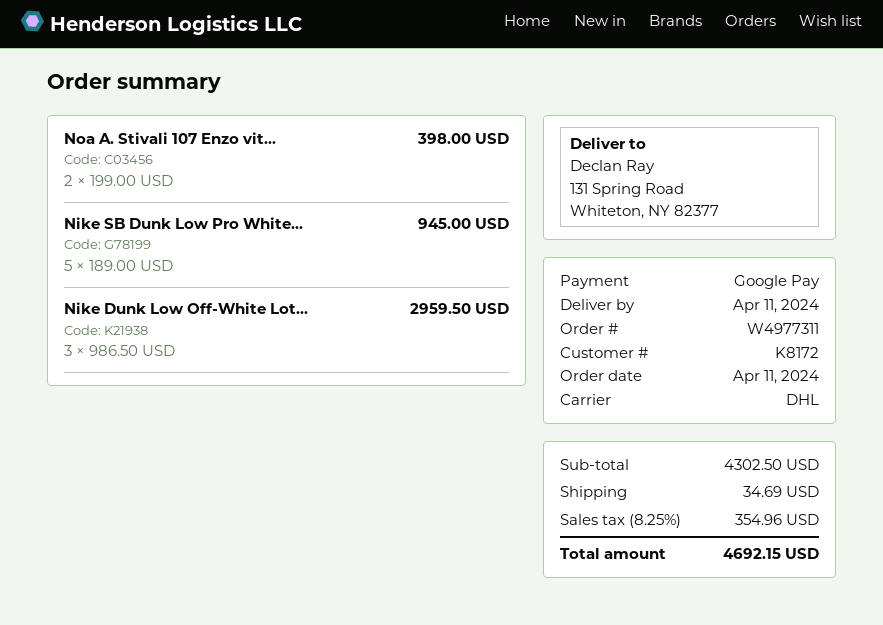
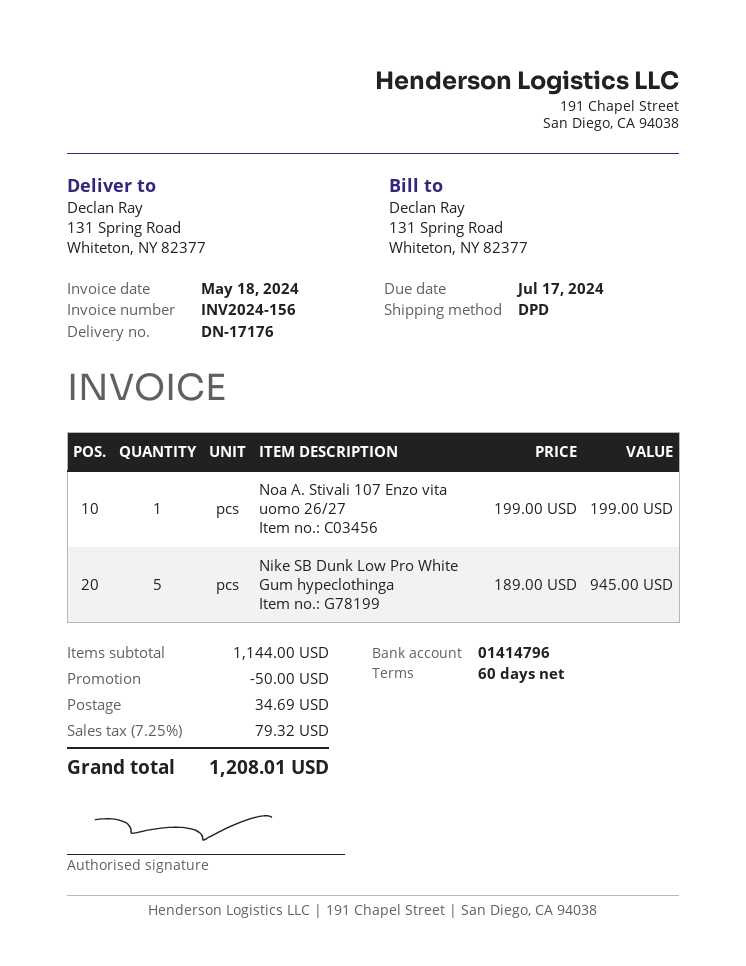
shipping method: DHL -> DPD
Noa A. Stivali 107 Enzo vit...: 2 x 199.00 = 398.00 -> 1 x 199.00 = 199.00
Nike Dunk Low Off-White Lot...: 3 x 986.50 = 2959.50 -> none
subtotal: 4302.50 -> 1144.00
discount: none -> 50.00
tax: 8.25% = 354.96 -> 7.25% = 79.32
total: 4692.15 -> 1208.01

